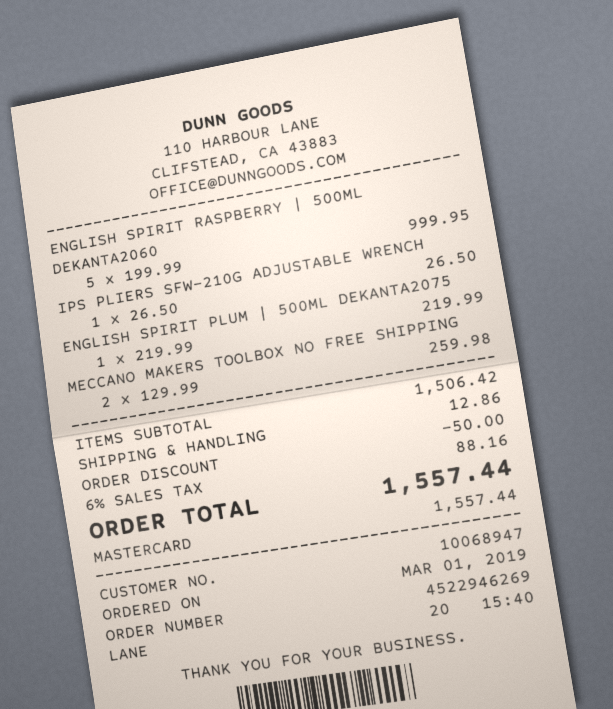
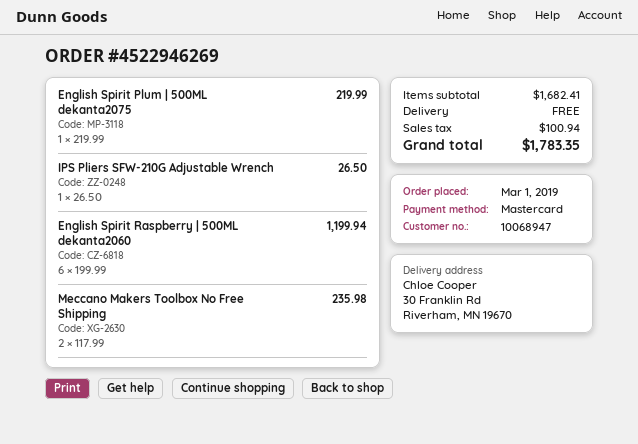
ENGLISH SPIRIT RASPBERRY | 500ML DEKANTA2060: 5 x 199.99 = 999.95 -> 6 x 199.99 = 1199.94
MECCANO MAKERS TOOLBOX NO FREE SHIPPING: 2 x 129.99 = 259.98 -> 2 x 117.99 = 235.98
subtotal: 1506.42 -> 1682.41
discount: 50.00 -> none
shipping: 12.86 -> 0.00
tax: 88.16 -> 100.94
total: 1557.44 -> 1783.35

